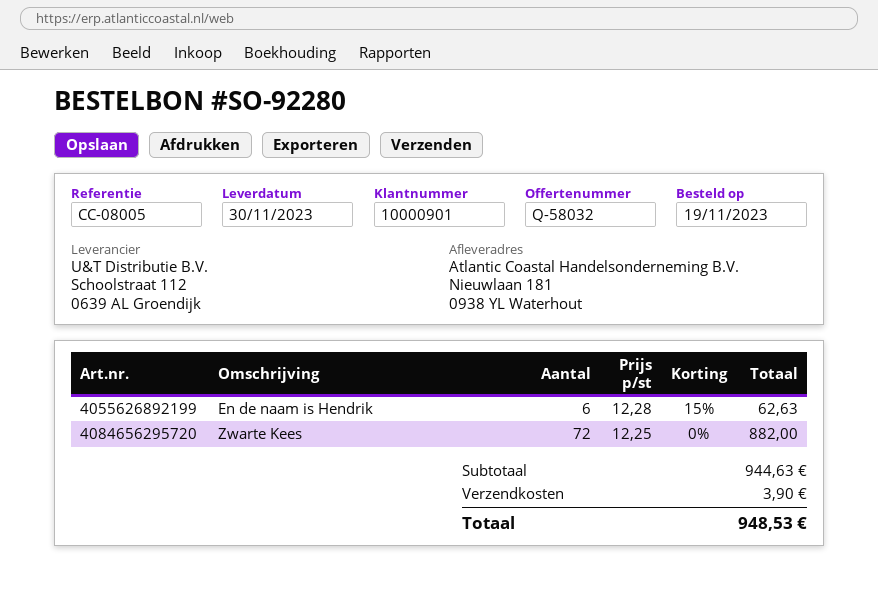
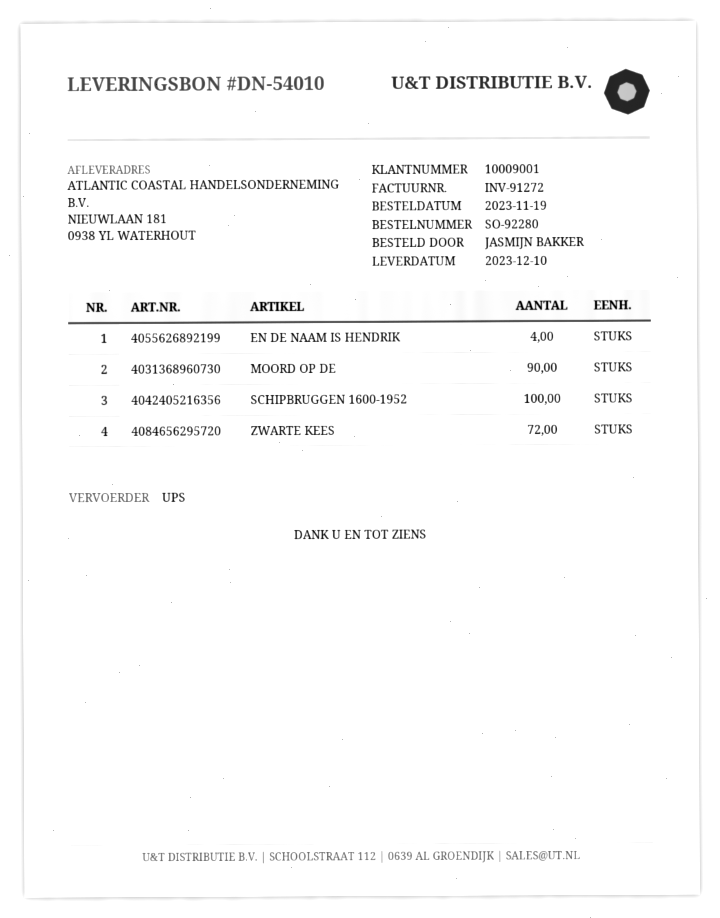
delivery date: 2023-11-30 -> 2023-12-10
customer number: 10000901 -> 10009001
En de naam is Hendrik: 6 -> 4
MOORD OP DE: none -> 90
SCHIPBRUGGEN 1600-1952: none -> 100

